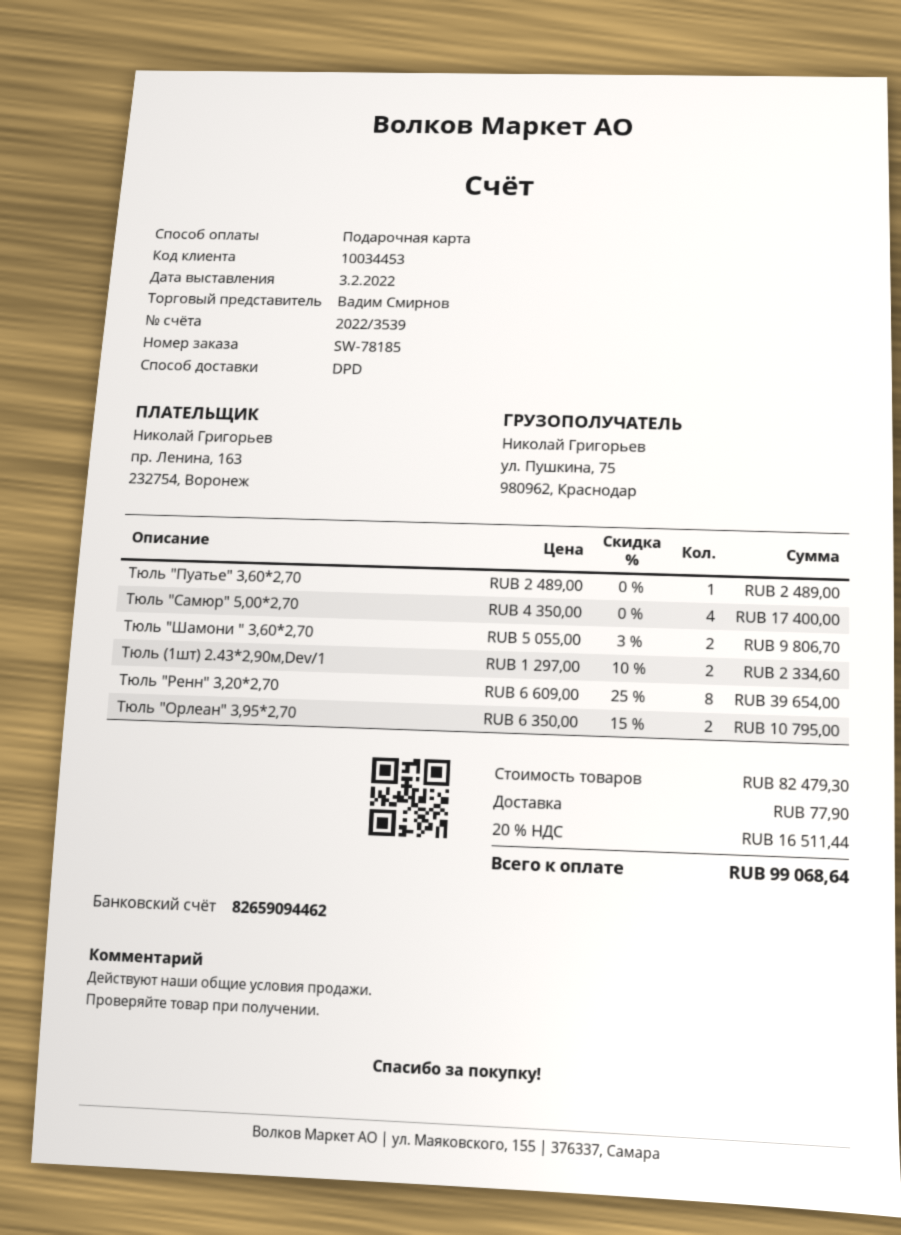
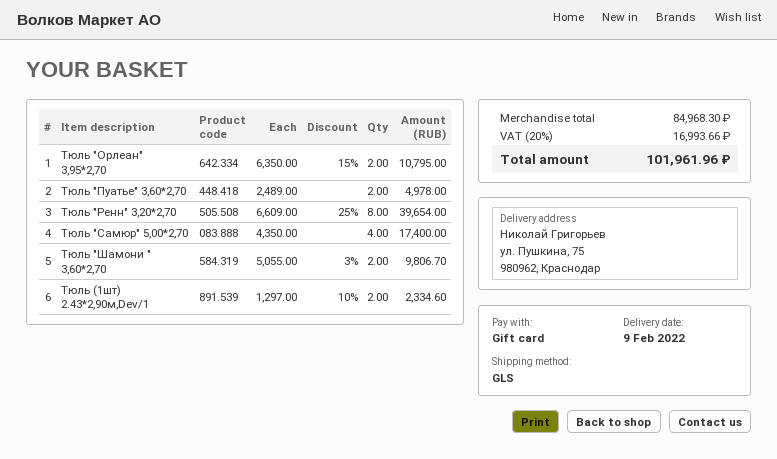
shipping method: DPD -> GLS
Тюль "Пуатье" 3,60*2,70: 1 x 2489.00 = 2489.00 -> 2 x 2489.00 = 4978.00
subtotal: 82479.30 -> 84968.30
shipping: 77.90 -> none
tax: 20% = 16511.44 -> 20% = 16993.66
total: 99068.64 -> 101961.96

